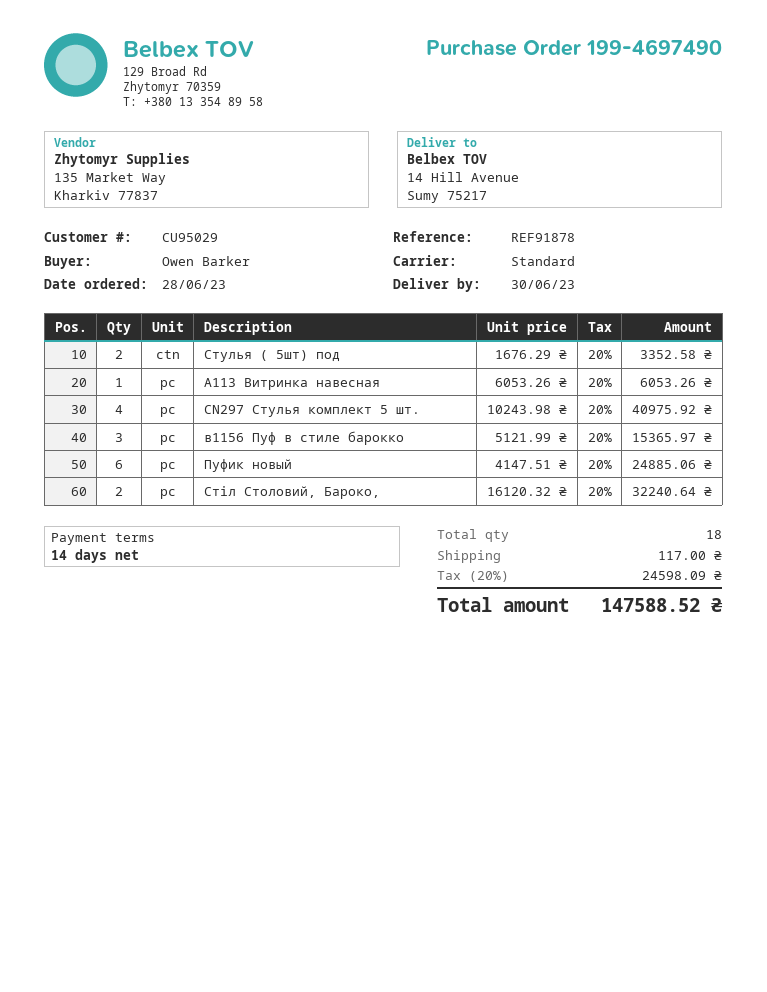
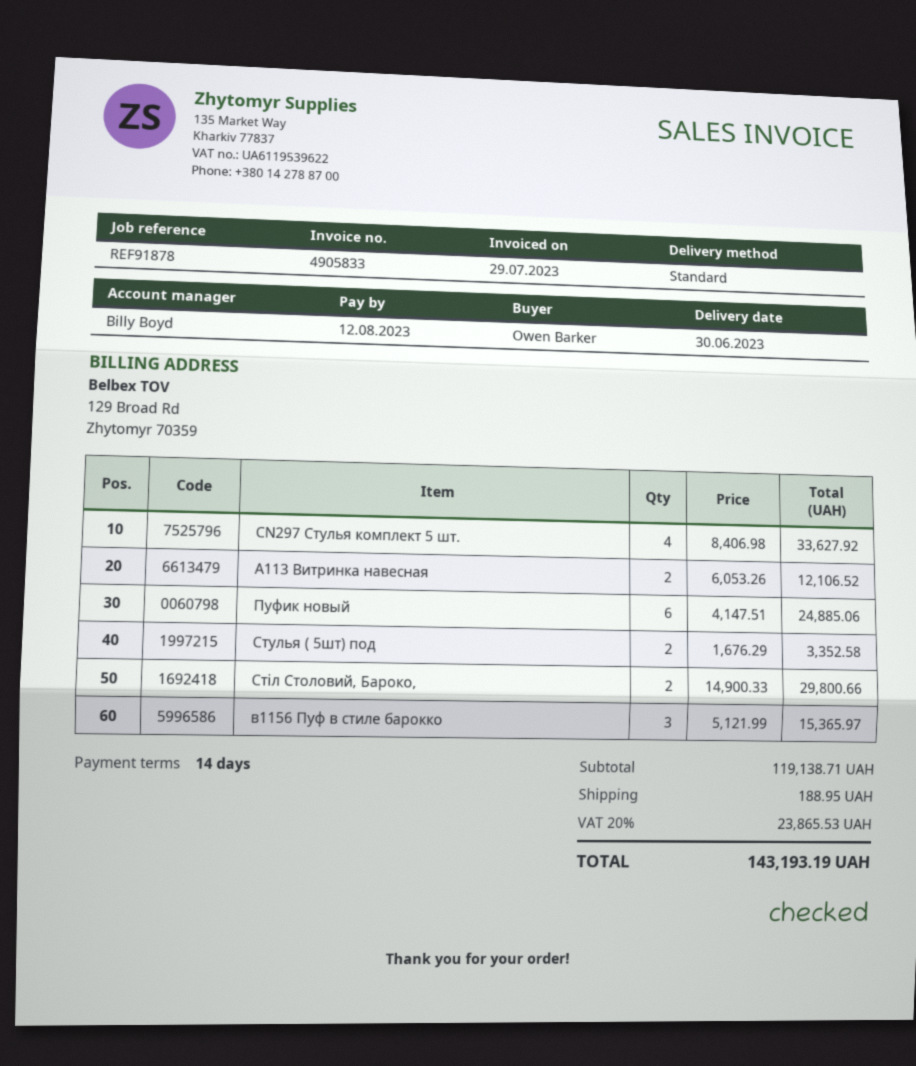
А113 Витринка навесная: 1 x 6053.26 = 6053.26 -> 2 x 6053.26 = 12106.52
CN297 Стулья комплект 5 шт.: 4 x 10243.98 = 40975.92 -> 4 x 8406.98 = 33627.92
Стіл Столовий, Бароко,: 2 x 16120.32 = 32240.64 -> 2 x 14900.33 = 29800.66
shipping: 117.00 -> 188.95
tax: 20% = 24598.09 -> 20% = 23865.53
total: 147588.52 -> 143193.19

